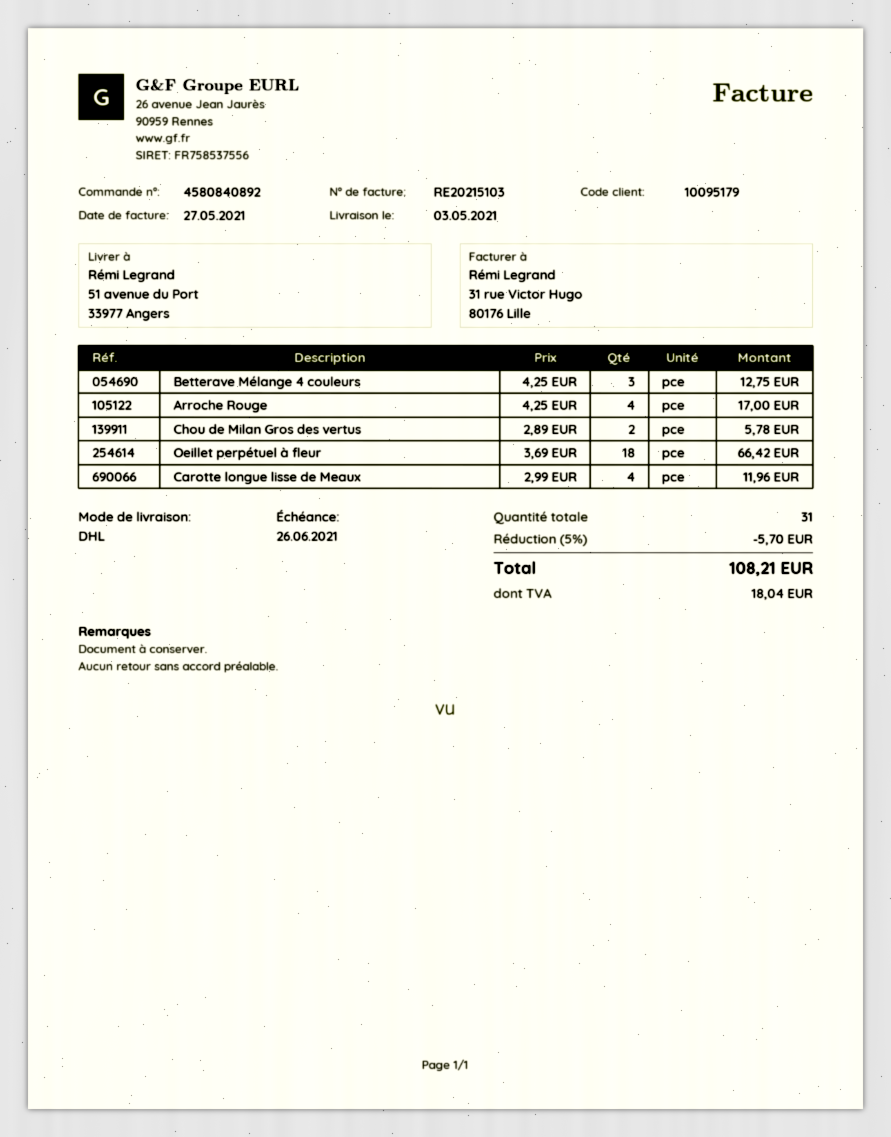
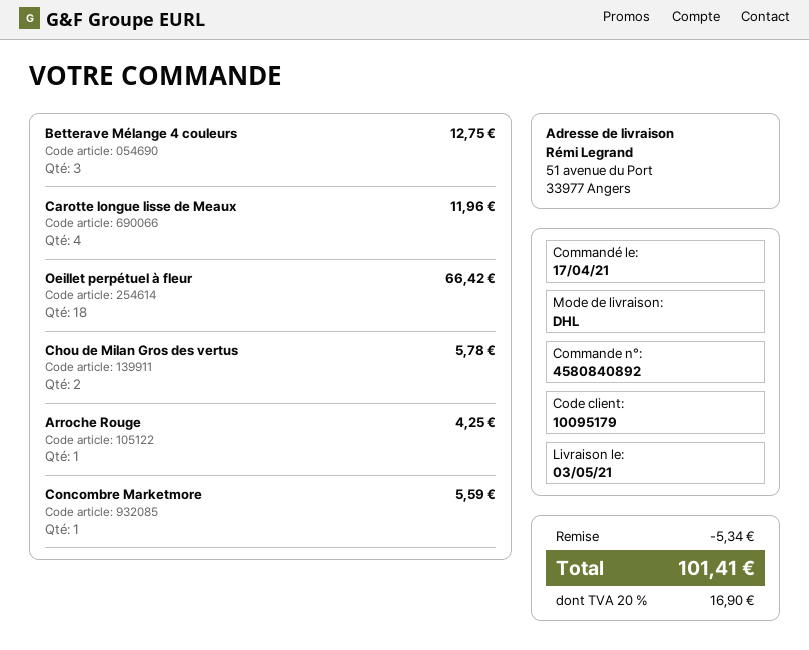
Arroche Rouge: 4 for 17.00 -> 1 for 4.25
Concombre Marketmore: none -> 1 for 5.59
discount: 5.70 -> 5.34
tax: 18.04 -> 16.90
total: 108.21 -> 101.41

